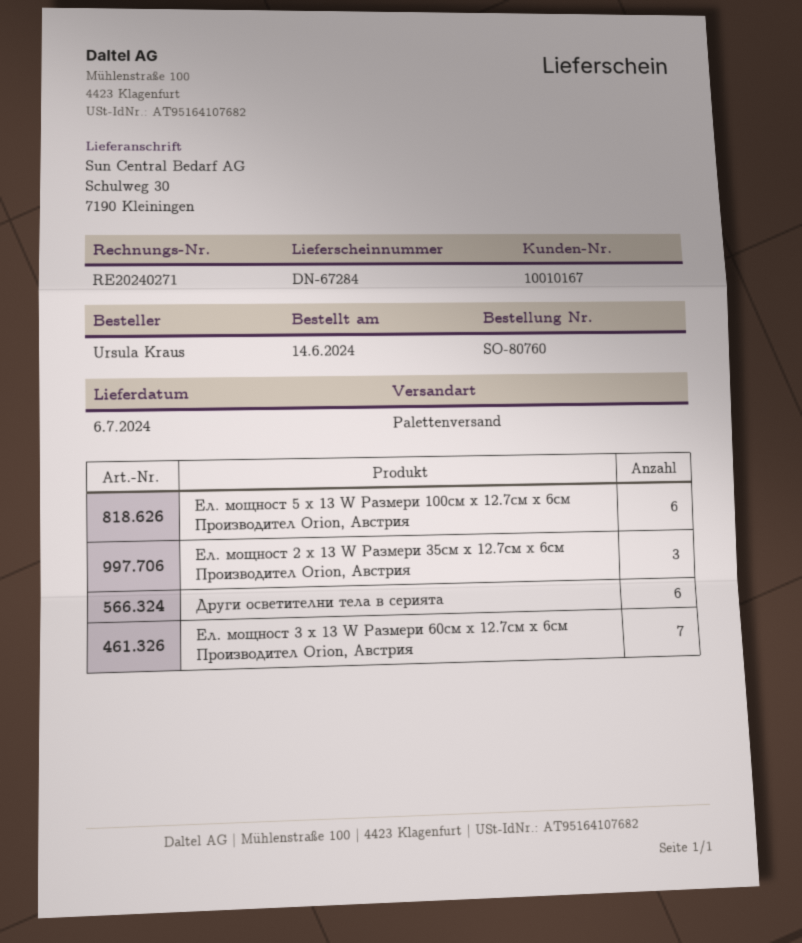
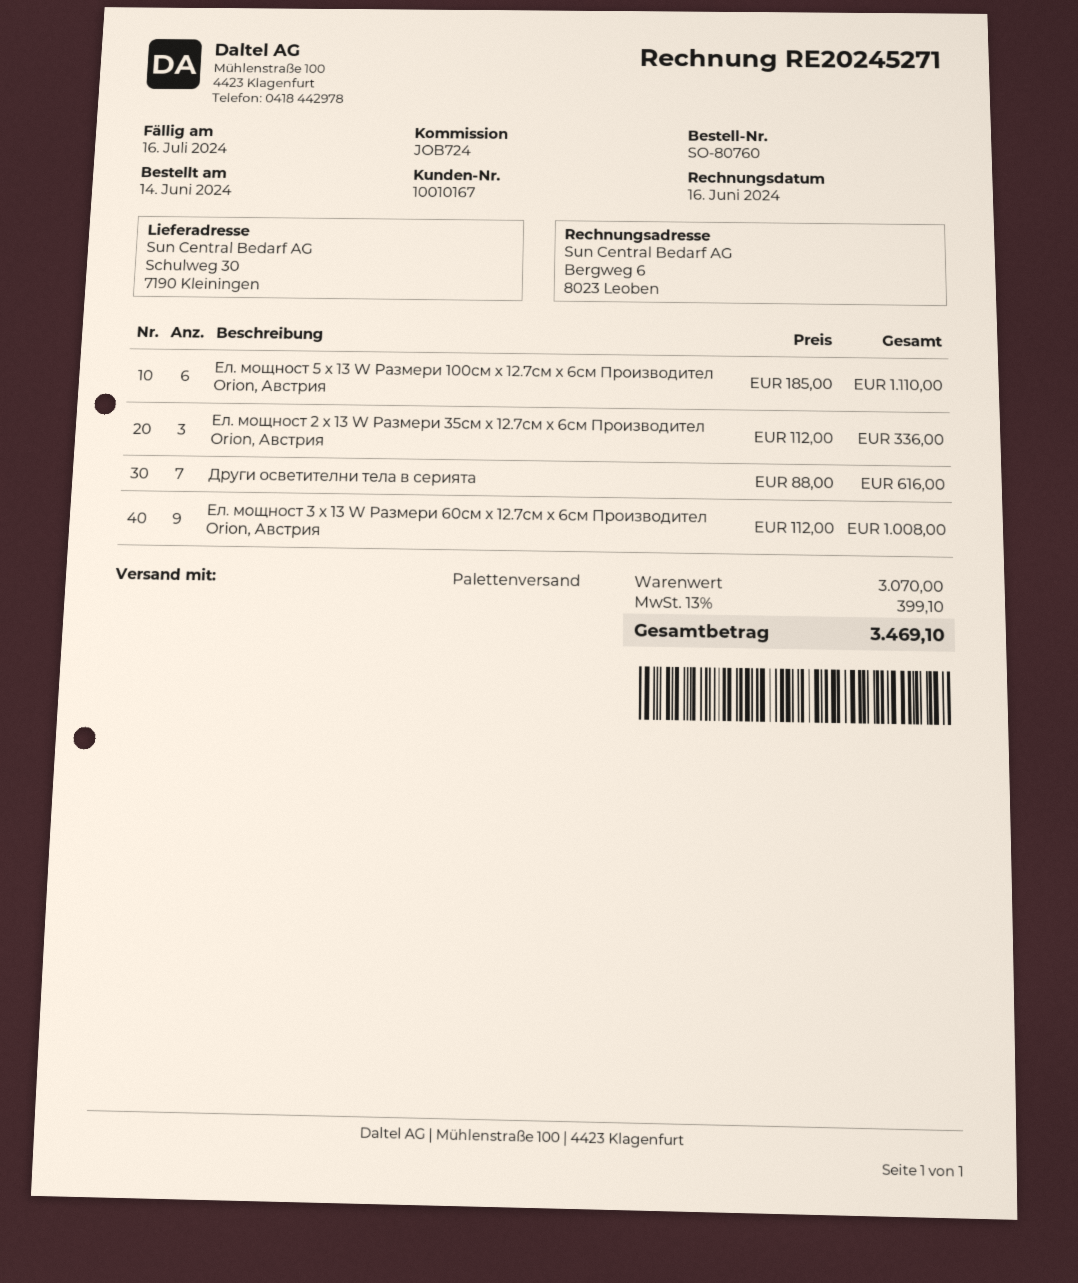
invoice number: RE20240271 -> RE20245271
Други осветителни тела в серията: 6 -> 7
Ел. мощност 3 х 13 W Размери 60см x 12.7см x 6см Производител Orion, Австрия: 7 -> 9

